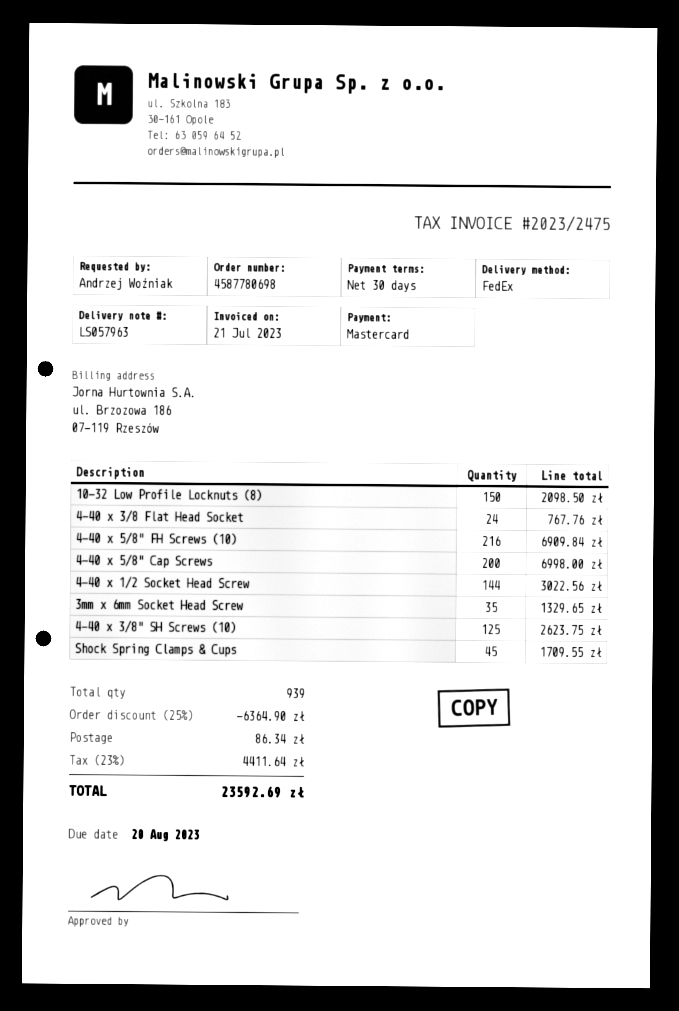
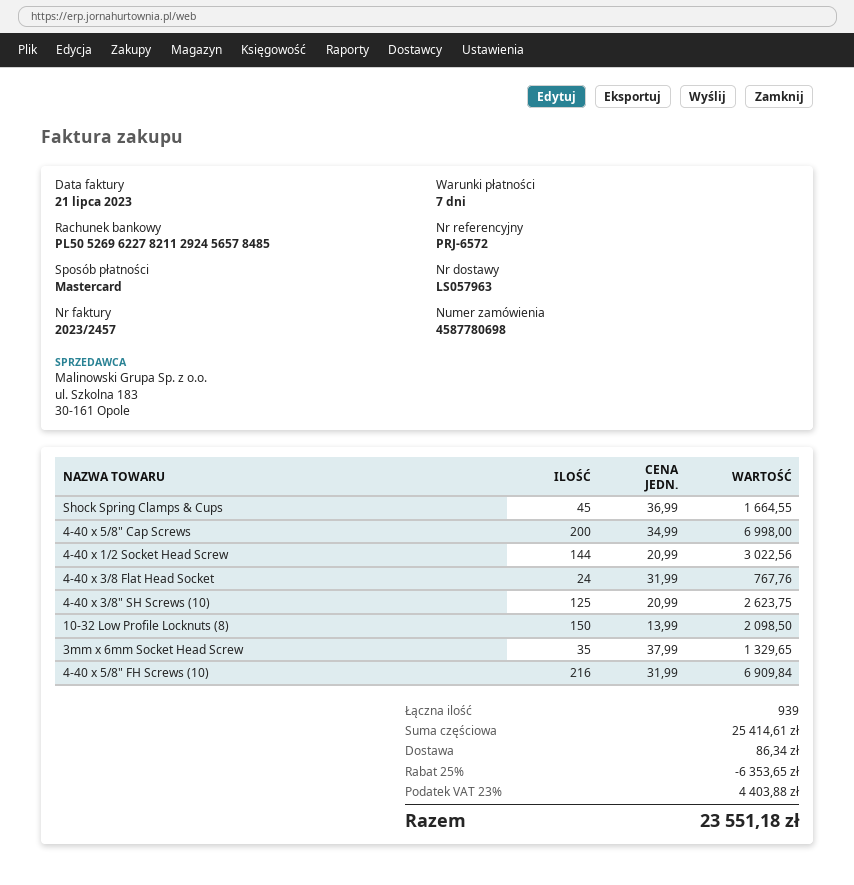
invoice number: 2023/2475 -> 2023/2457
payment terms: 30 days -> 7 days
Shock Spring Clamps & Cups: 45 for 1709.55 -> 45 for 1664.55
discount: 25% = 6364.90 -> 25% = 6353.65
tax: 23% = 4411.64 -> 23% = 4403.88
total: 23592.69 -> 23551.18

